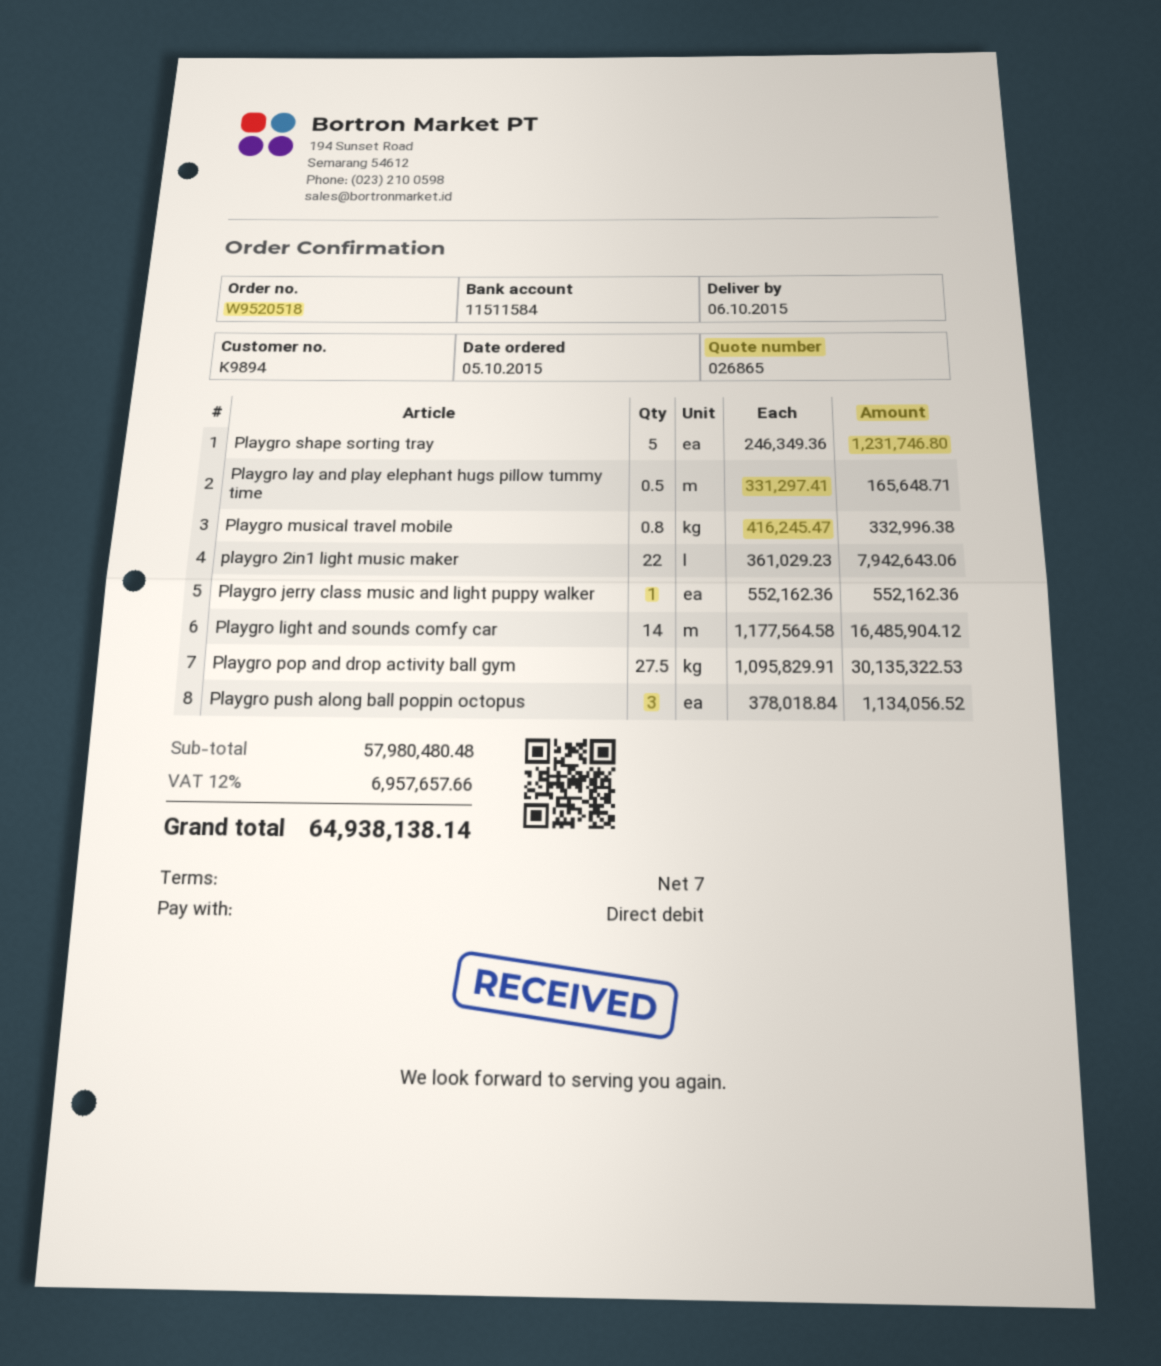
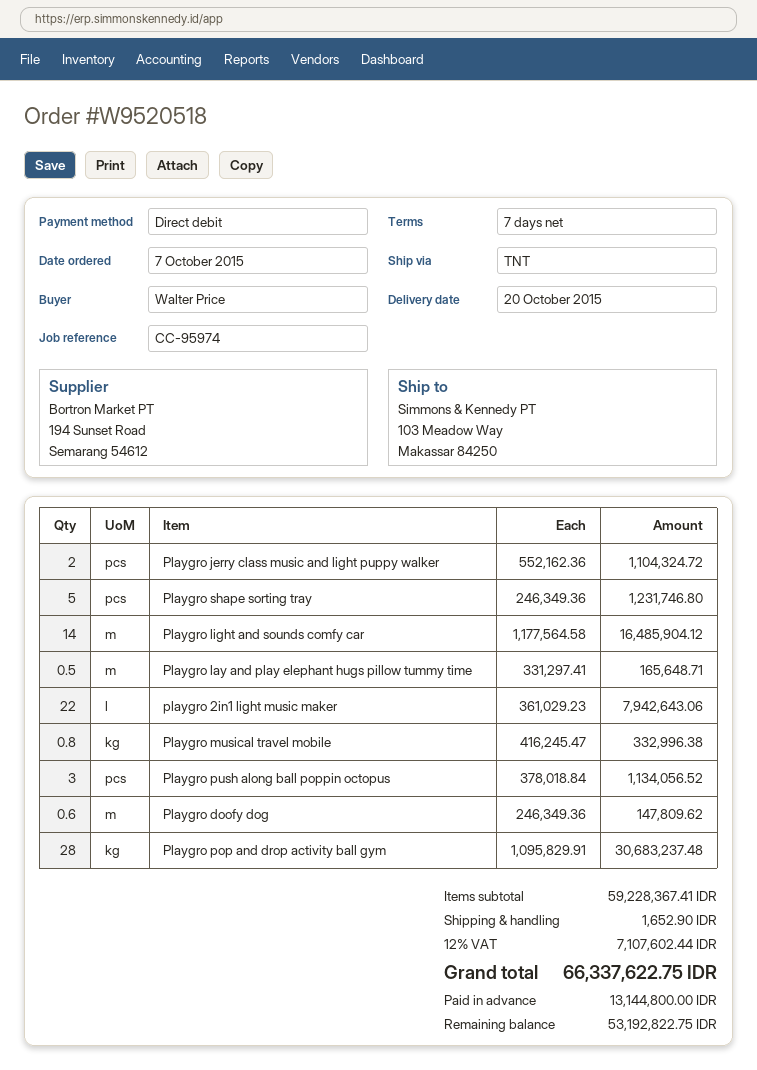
order date: 2015-10-05 -> 2015-10-07
delivery date: 2015-10-06 -> 2015-10-20
Playgro jerry class music and light puppy walker: 1 x 552162.36 = 552162.36 -> 2 x 552162.36 = 1104324.72
Playgro pop and drop activity ball gym: 27.5 x 1095829.91 = 30135322.53 -> 28 x 1095829.91 = 30683237.48
Playgro doofy dog: none -> 0.6 x 246349.36 = 147809.62
subtotal: 57980480.48 -> 59228367.41
shipping: none -> 1652.90
tax: 12% = 6957657.66 -> 12% = 7107602.44
total: 64938138.14 -> 66337622.75

